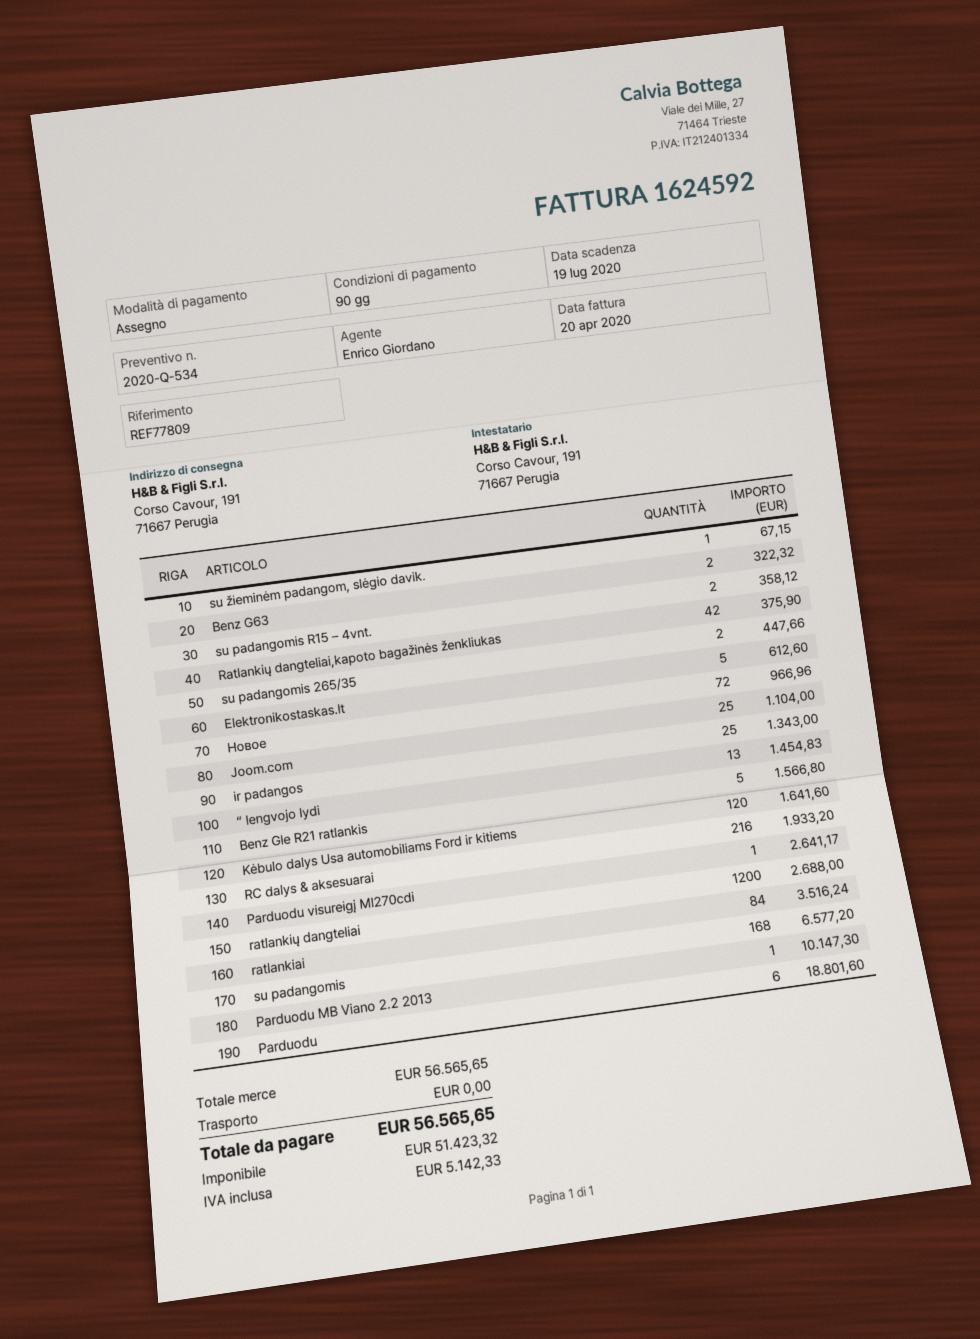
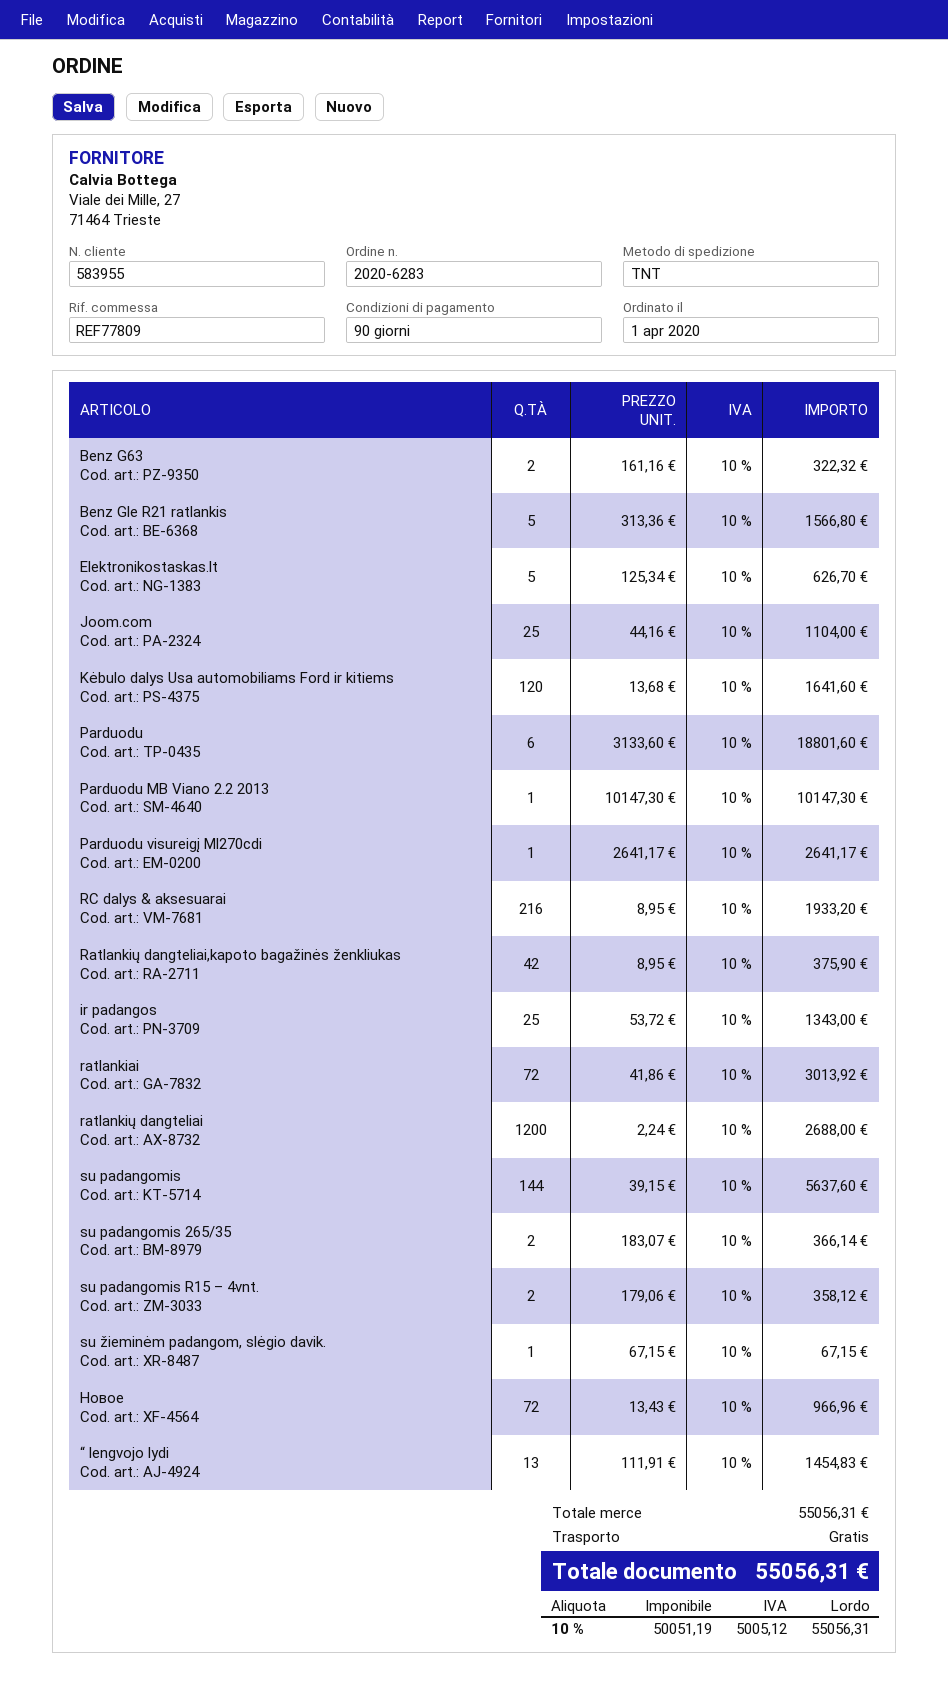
su padangomis 265/35: 2 for 447.66 -> 2 for 366.14
Elektronikostaskas.lt: 5 for 612.60 -> 5 for 626.70
ratlankiai: 84 for 3516.24 -> 72 for 3013.92
su padangomis: 168 for 6577.20 -> 144 for 5637.60
subtotal: 56565.65 -> 55056.31
net: 51423.32 -> 50051.19
tax: 5142.33 -> 5005.12
total: 56565.65 -> 55056.31

